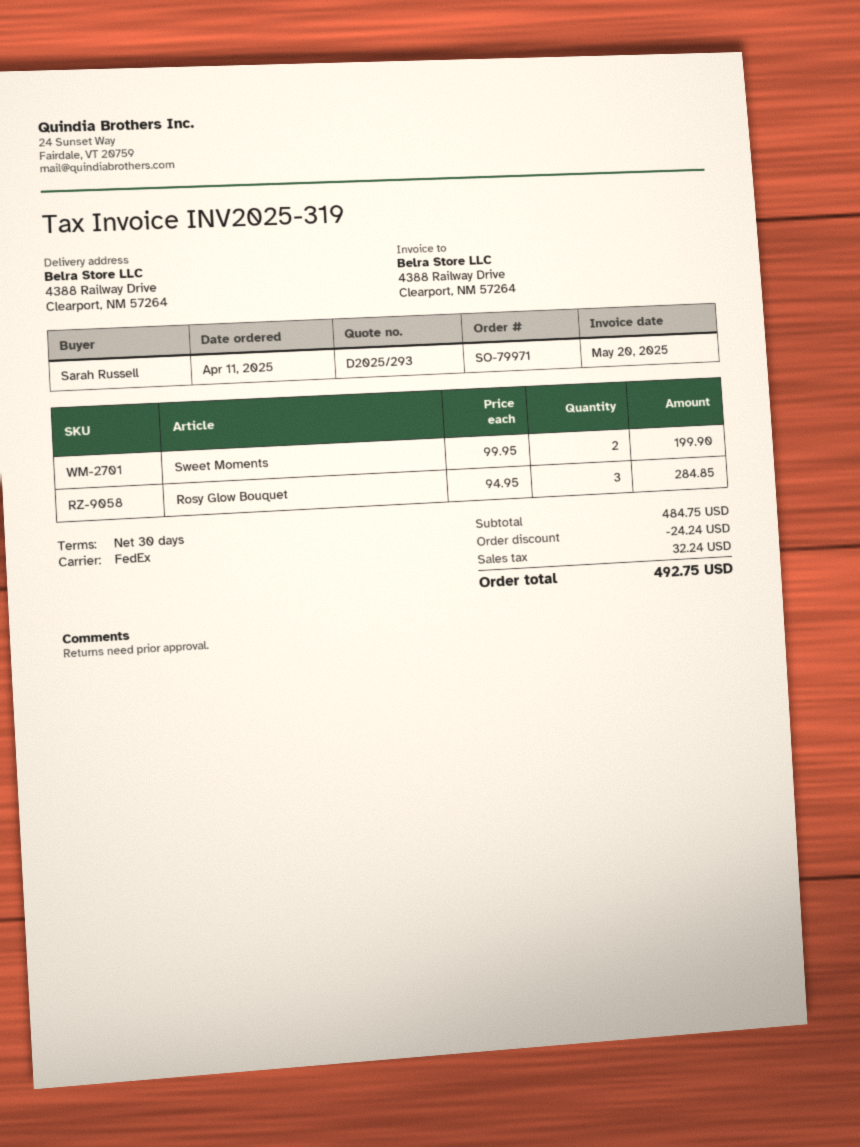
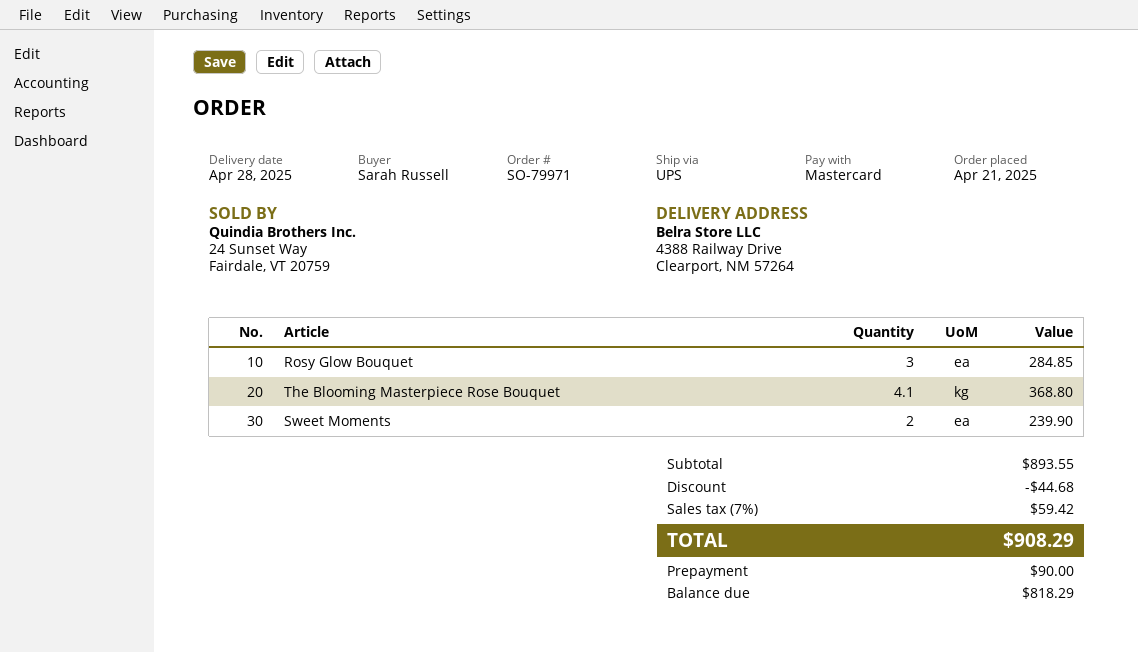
order date: 2025-04-11 -> 2025-04-21
shipping method: FedEx -> UPS
Sweet Moments: 2 for 199.90 -> 2 for 239.90
The Blooming Masterpiece Rose Bouquet: none -> 4.1 for 368.80
subtotal: 484.75 -> 893.55
discount: 24.24 -> 44.68
tax: 32.24 -> 59.42
total: 492.75 -> 908.29

